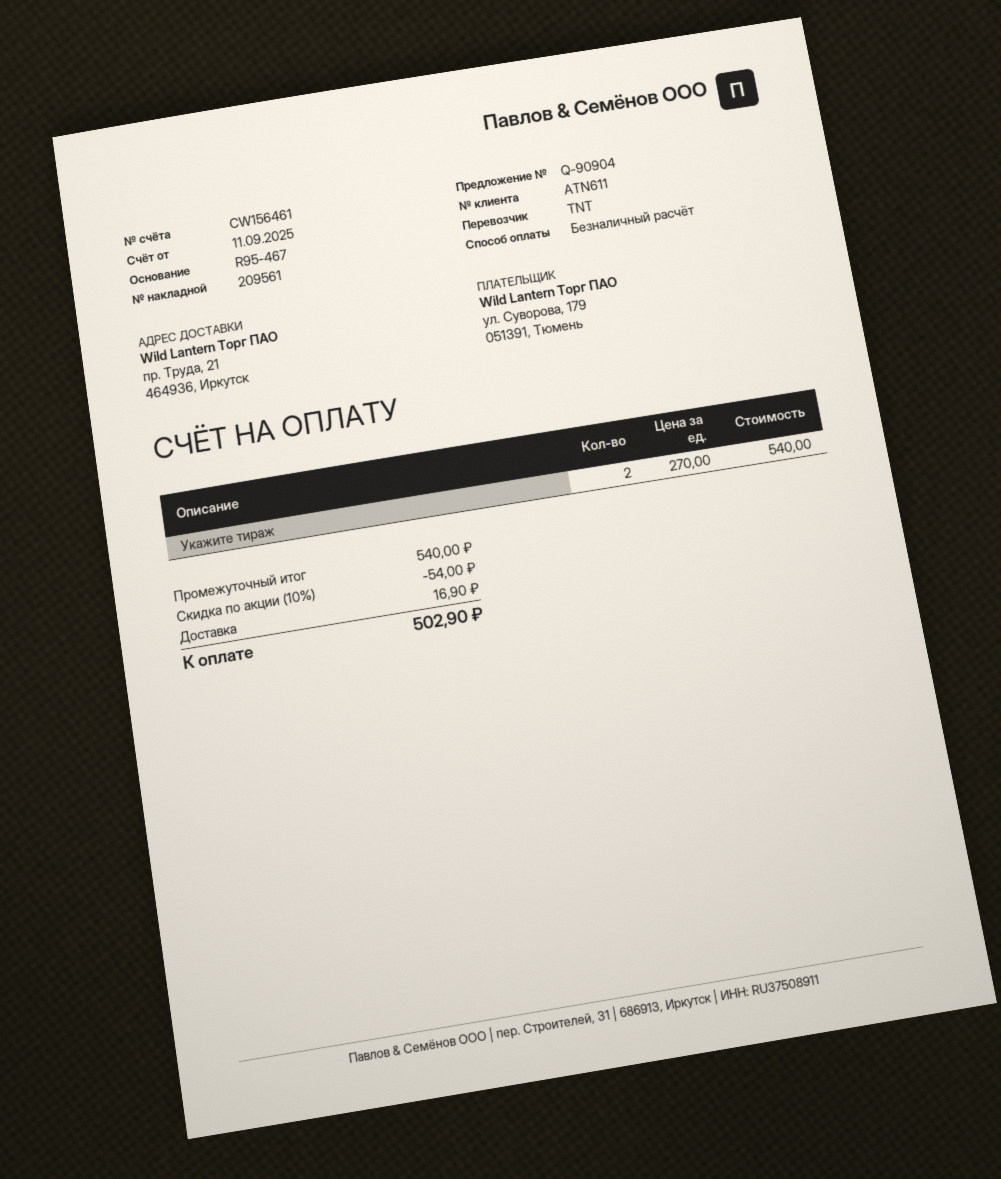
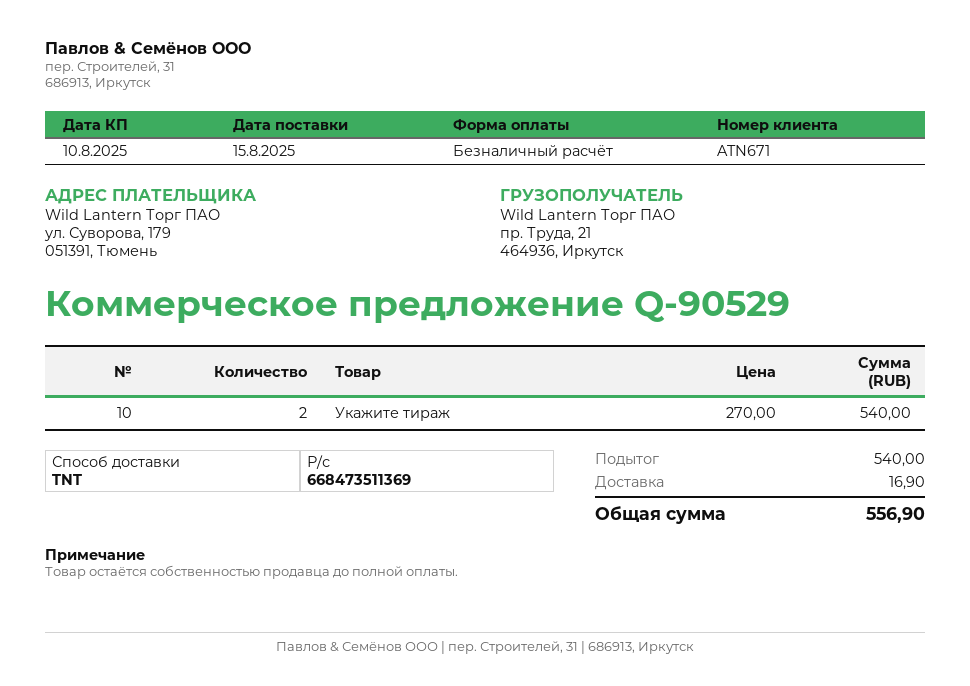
quote number: Q-90904 -> Q-90529
customer number: ATN611 -> ATN671
discount: 10% = 54.00 -> none
total: 502.90 -> 556.90

